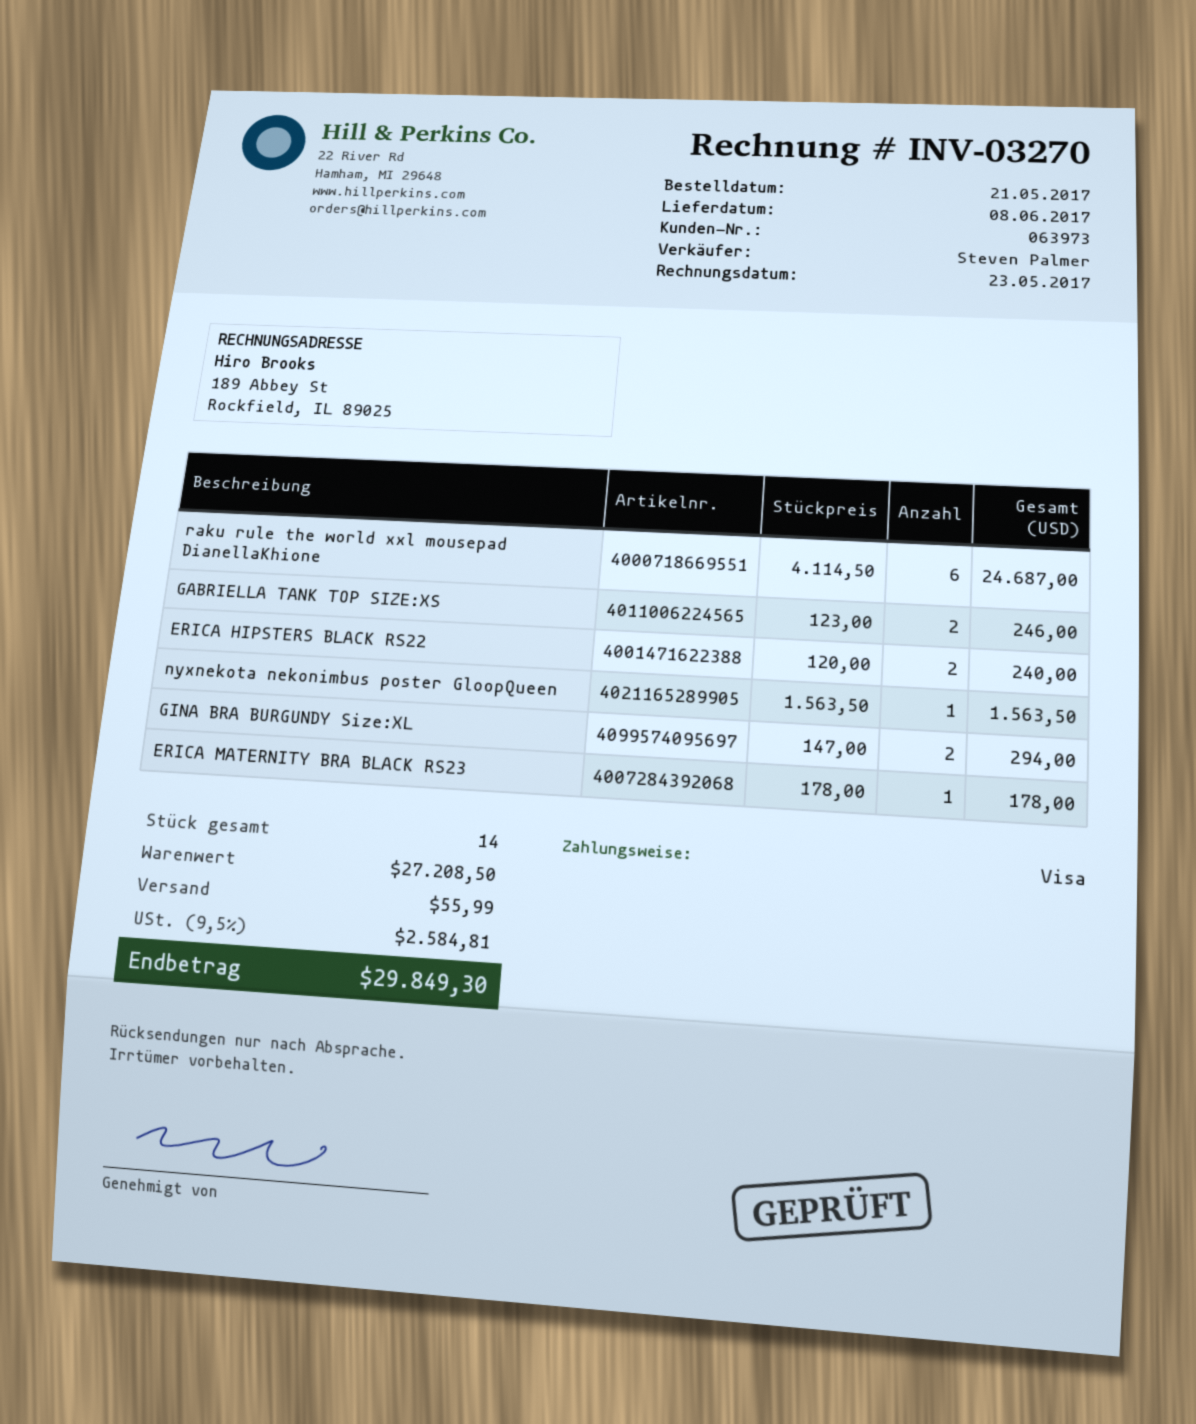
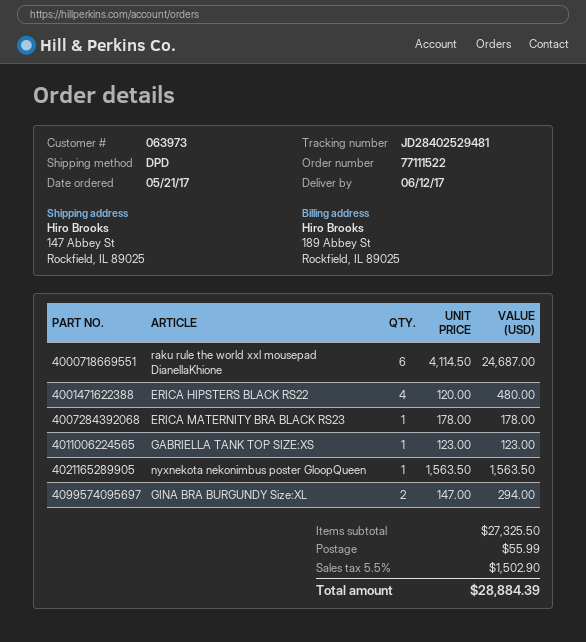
delivery date: 2017-06-08 -> 2017-06-12
GABRIELLA TANK TOP SIZE:XS: 2 x 123.00 = 246.00 -> 1 x 123.00 = 123.00
ERICA HIPSTERS BLACK RS22: 2 x 120.00 = 240.00 -> 4 x 120.00 = 480.00
subtotal: 27208.50 -> 27325.50
tax: 9.5% = 2584.81 -> 5.5% = 1502.90
total: 29849.30 -> 28884.39

